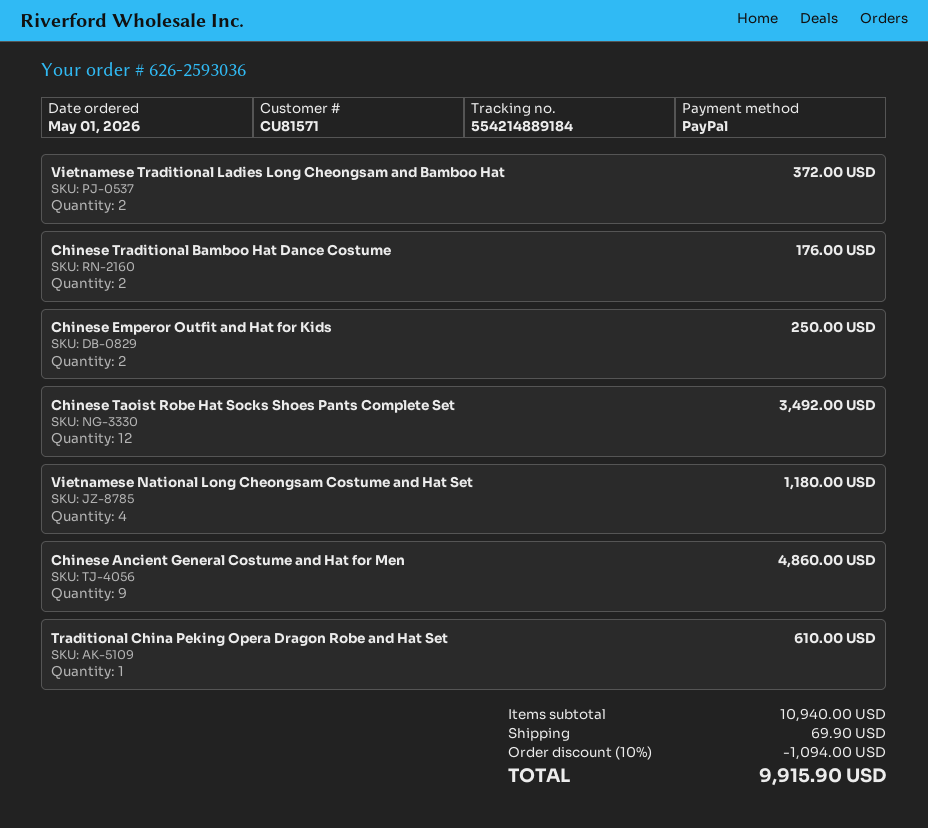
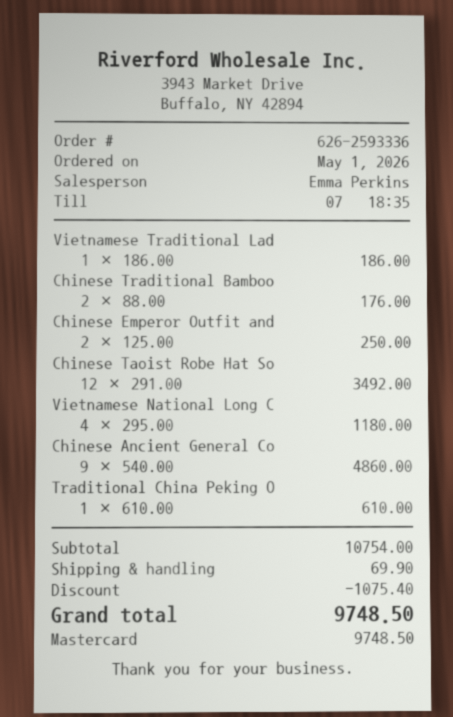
order number: 626-2593036 -> 626-2593336
payment method: PayPal -> Mastercard
Vietnamese Traditional Ladies Long Cheongsam and Bamboo Hat: 2 for 372.00 -> 1 for 186.00
subtotal: 10940.00 -> 10754.00
discount: 1094.00 -> 1075.40
total: 9915.90 -> 9748.50

